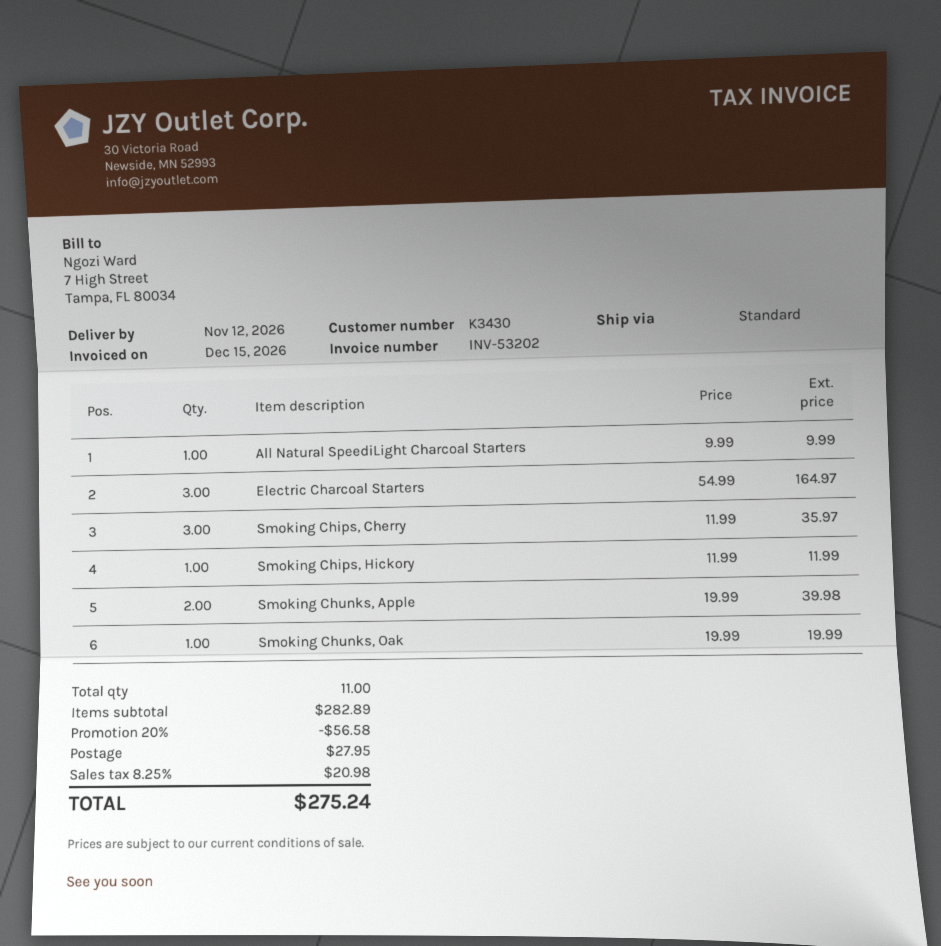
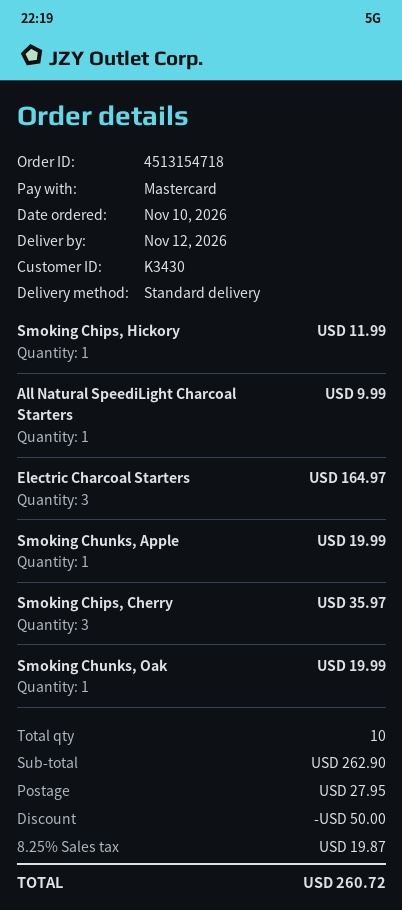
Smoking Chunks, Apple: 2 for 39.98 -> 1 for 19.99
total quantity: 11 -> 10
subtotal: 282.89 -> 262.90
discount: 56.58 -> 50.00
tax: 8.25% = 20.98 -> 8.25% = 19.87
total: 275.24 -> 260.72

